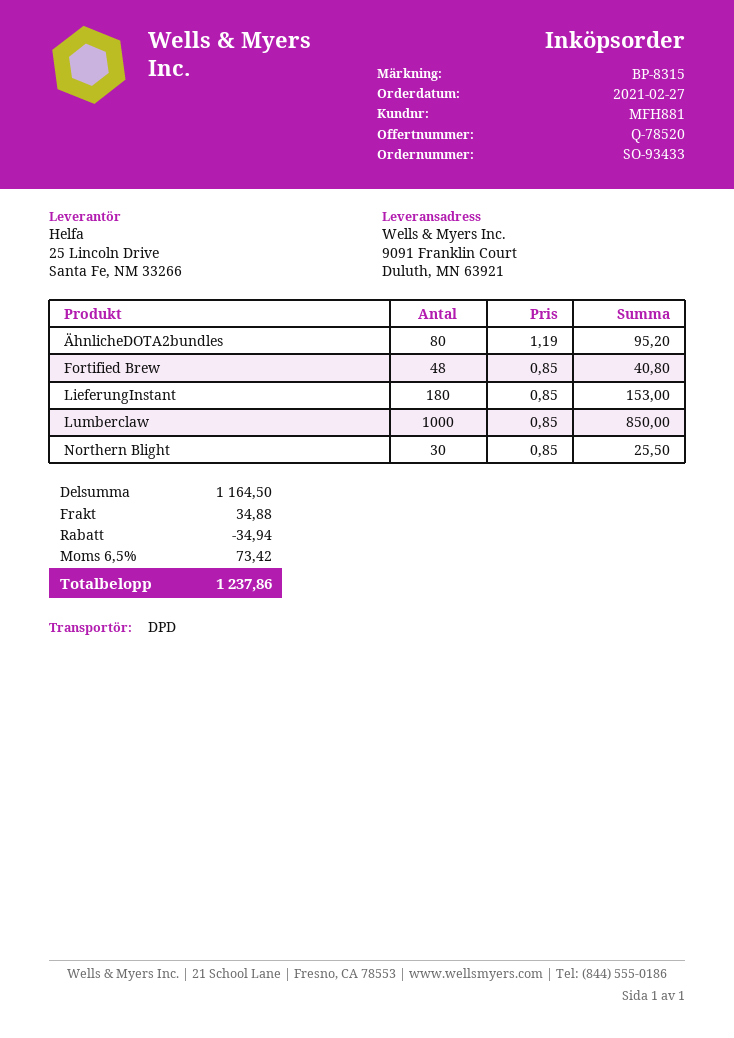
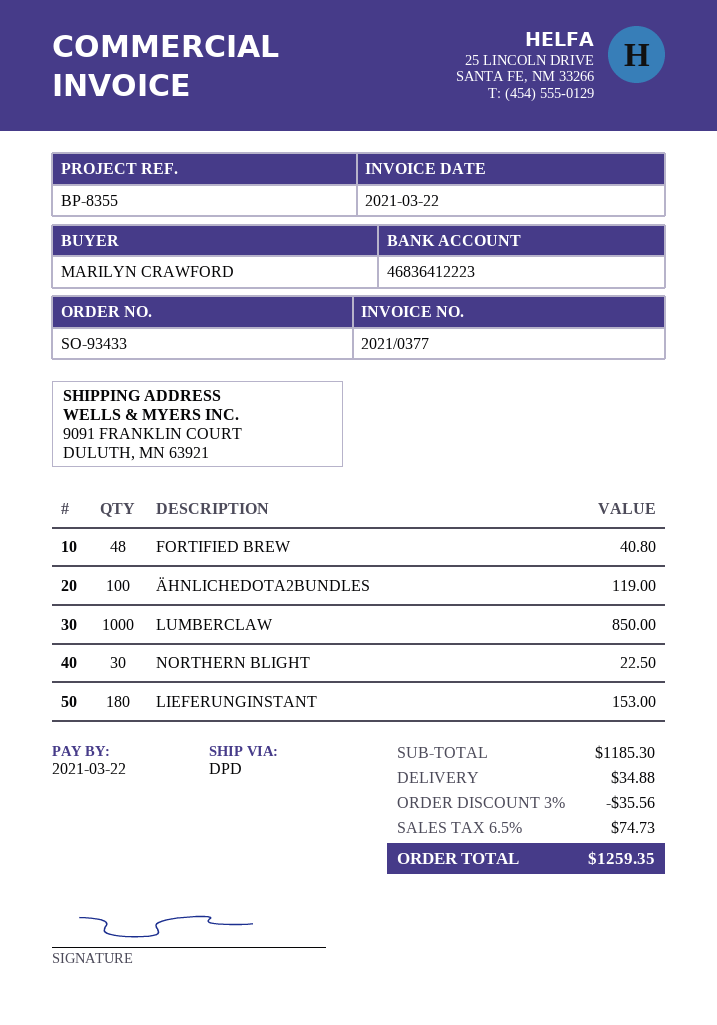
reference: BP-8315 -> BP-8355
ÄhnlicheDOTA2bundles: 80 for 95.20 -> 100 for 119.00
Northern Blight: 30 for 25.50 -> 30 for 22.50
subtotal: 1164.50 -> 1185.30
discount: 34.94 -> 35.56
tax: 6.5% = 73.42 -> 6.5% = 74.73
total: 1237.86 -> 1259.35

